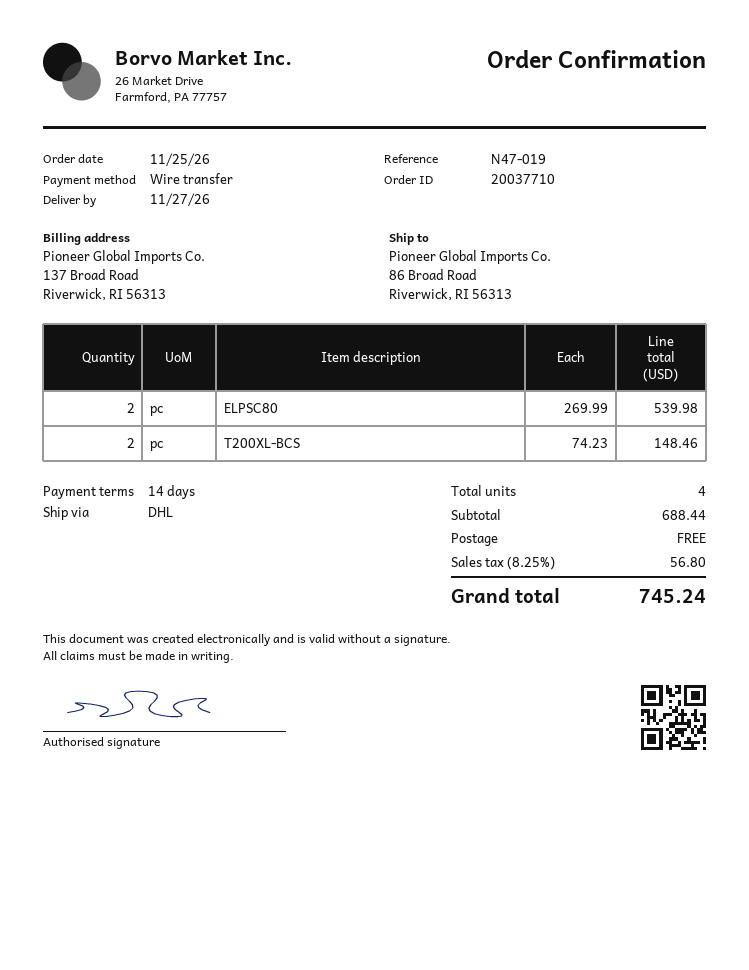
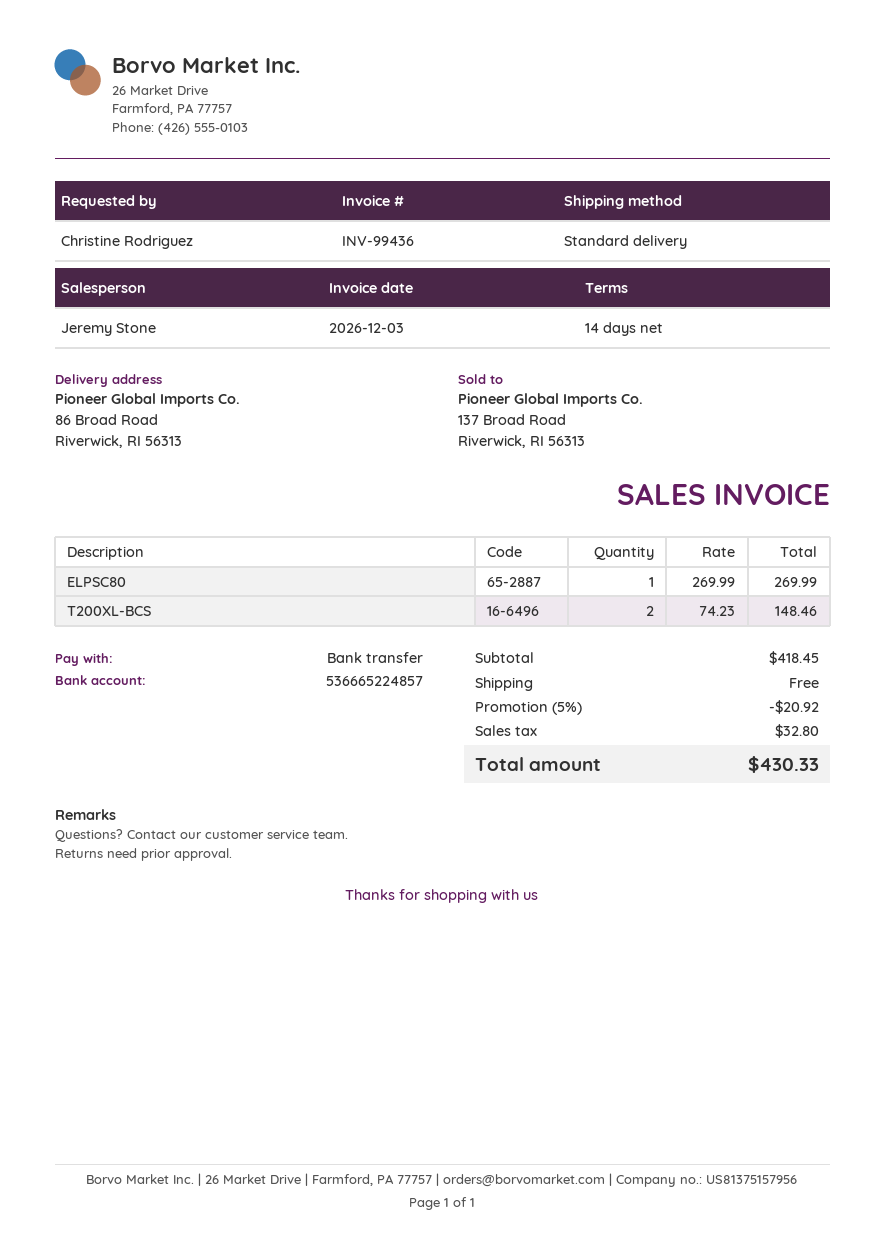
shipping method: DHL -> standard
ELPSC80: 2 x 269.99 = 539.98 -> 1 x 269.99 = 269.99
subtotal: 688.44 -> 418.45
discount: none -> 5% = 20.92
tax: 56.80 -> 32.80
total: 745.24 -> 430.33

